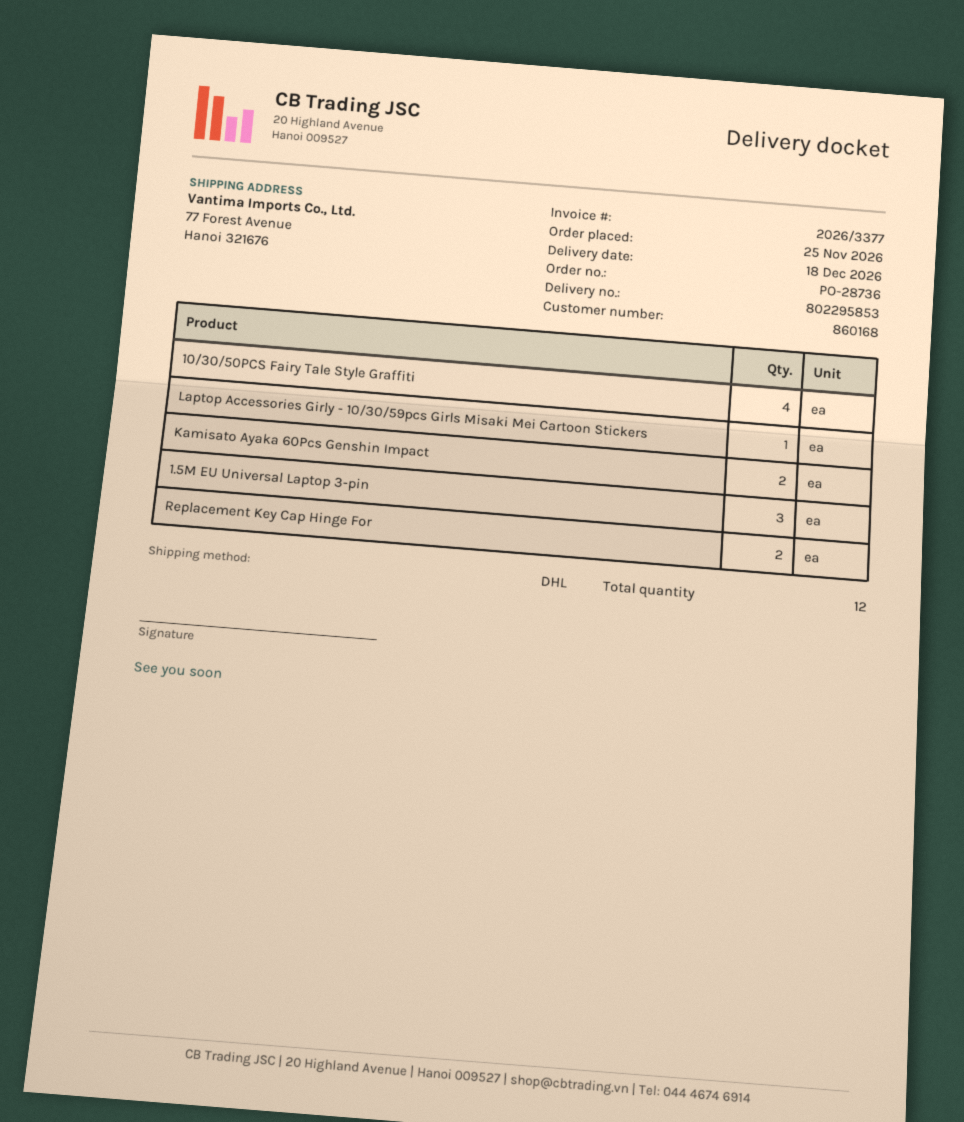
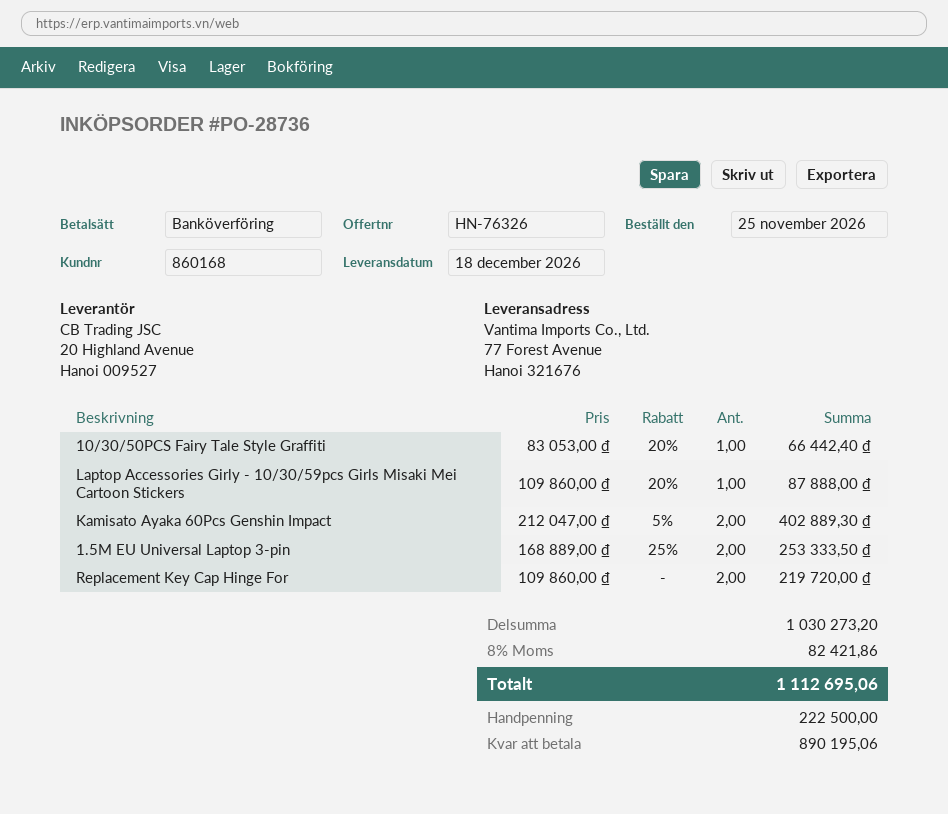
10/30/50PCS Fairy Tale Style Graffiti: 4 -> 1
1.5M EU Universal Laptop 3-pin: 3 -> 2

